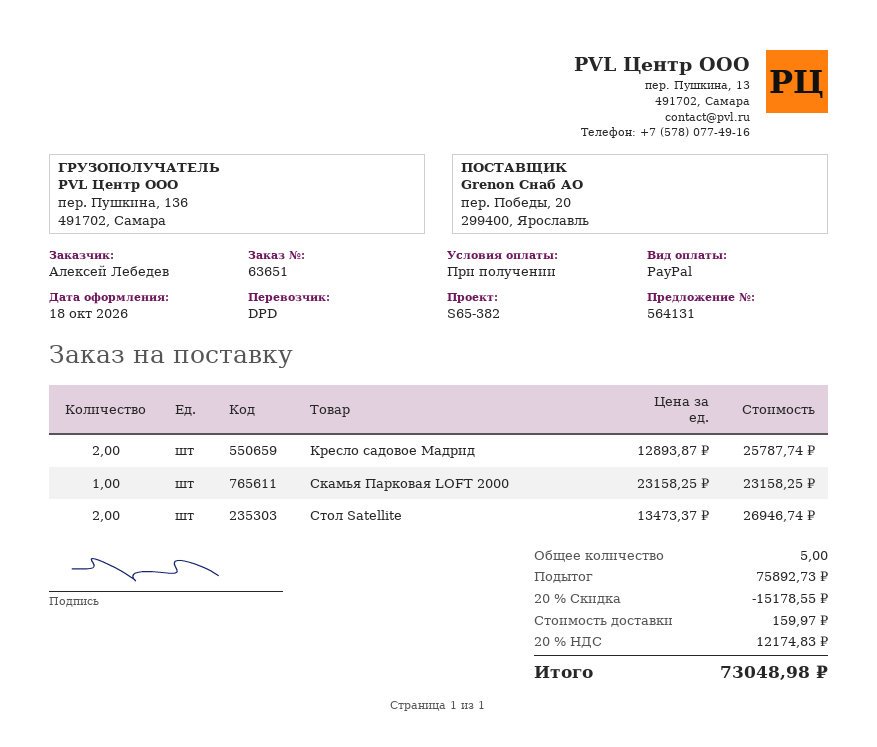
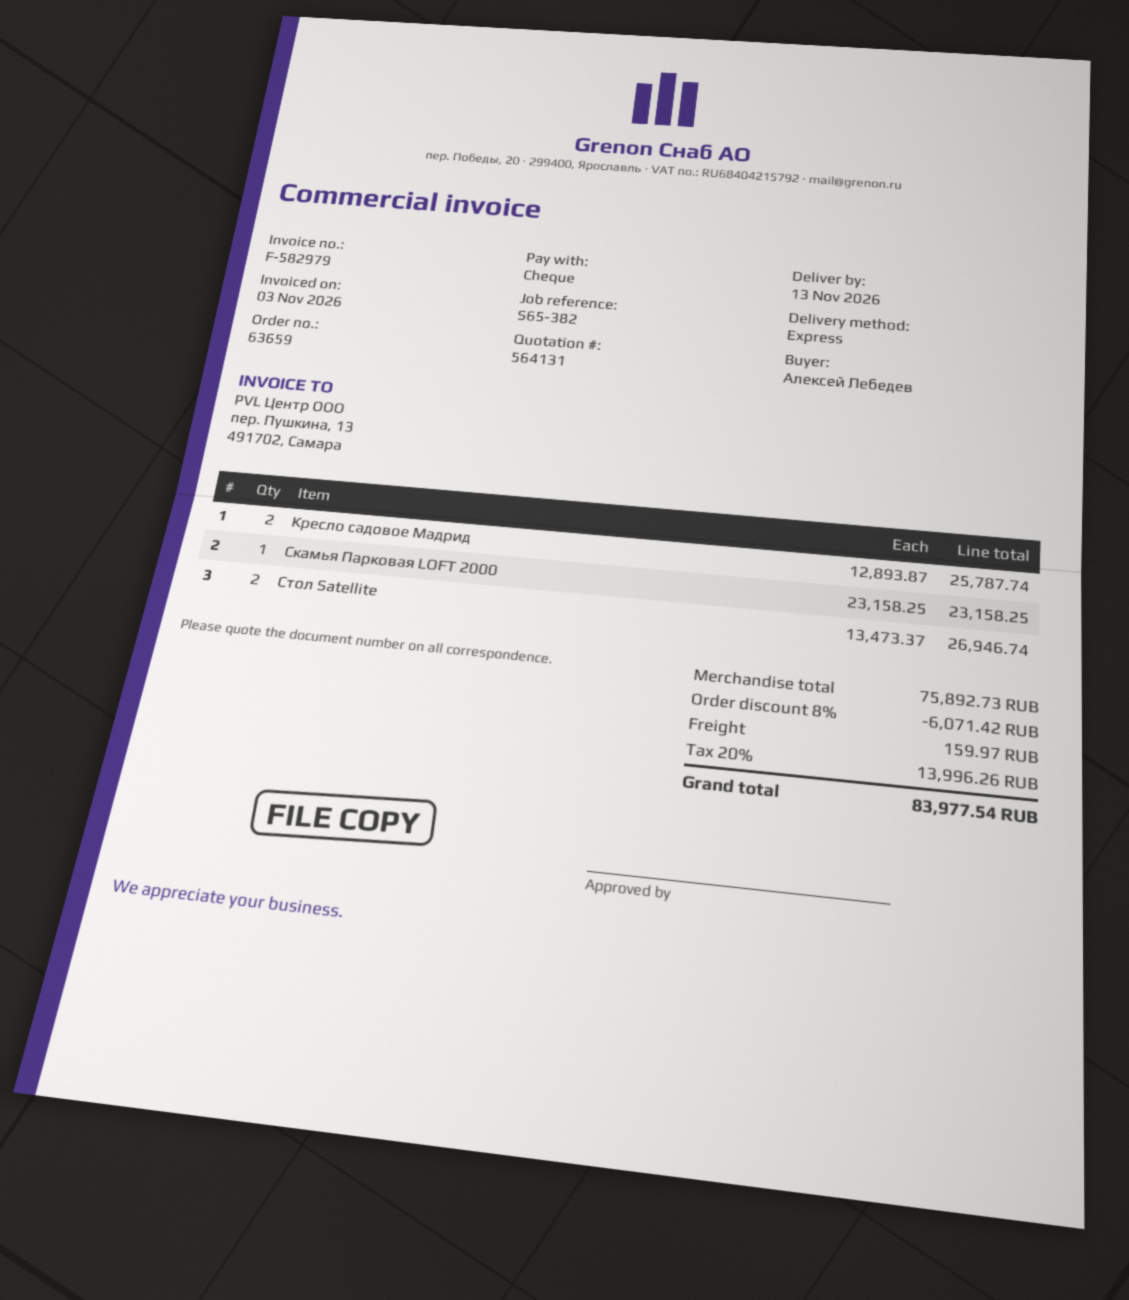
order number: 63651 -> 63659
payment method: PayPal -> cheque
shipping method: DPD -> express
discount: 20% = 15178.55 -> 8% = 6071.42
tax: 20% = 12174.83 -> 20% = 13996.26
total: 73048.98 -> 83977.54

